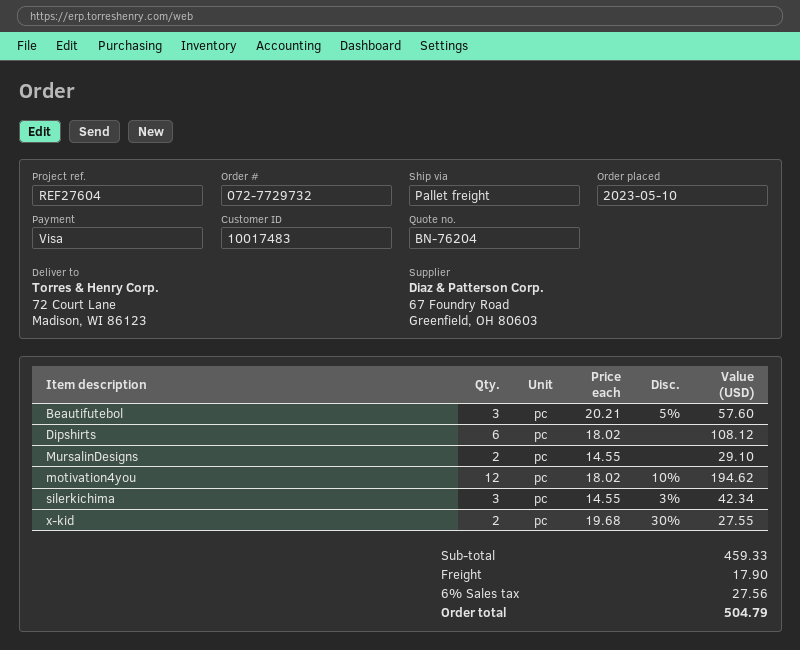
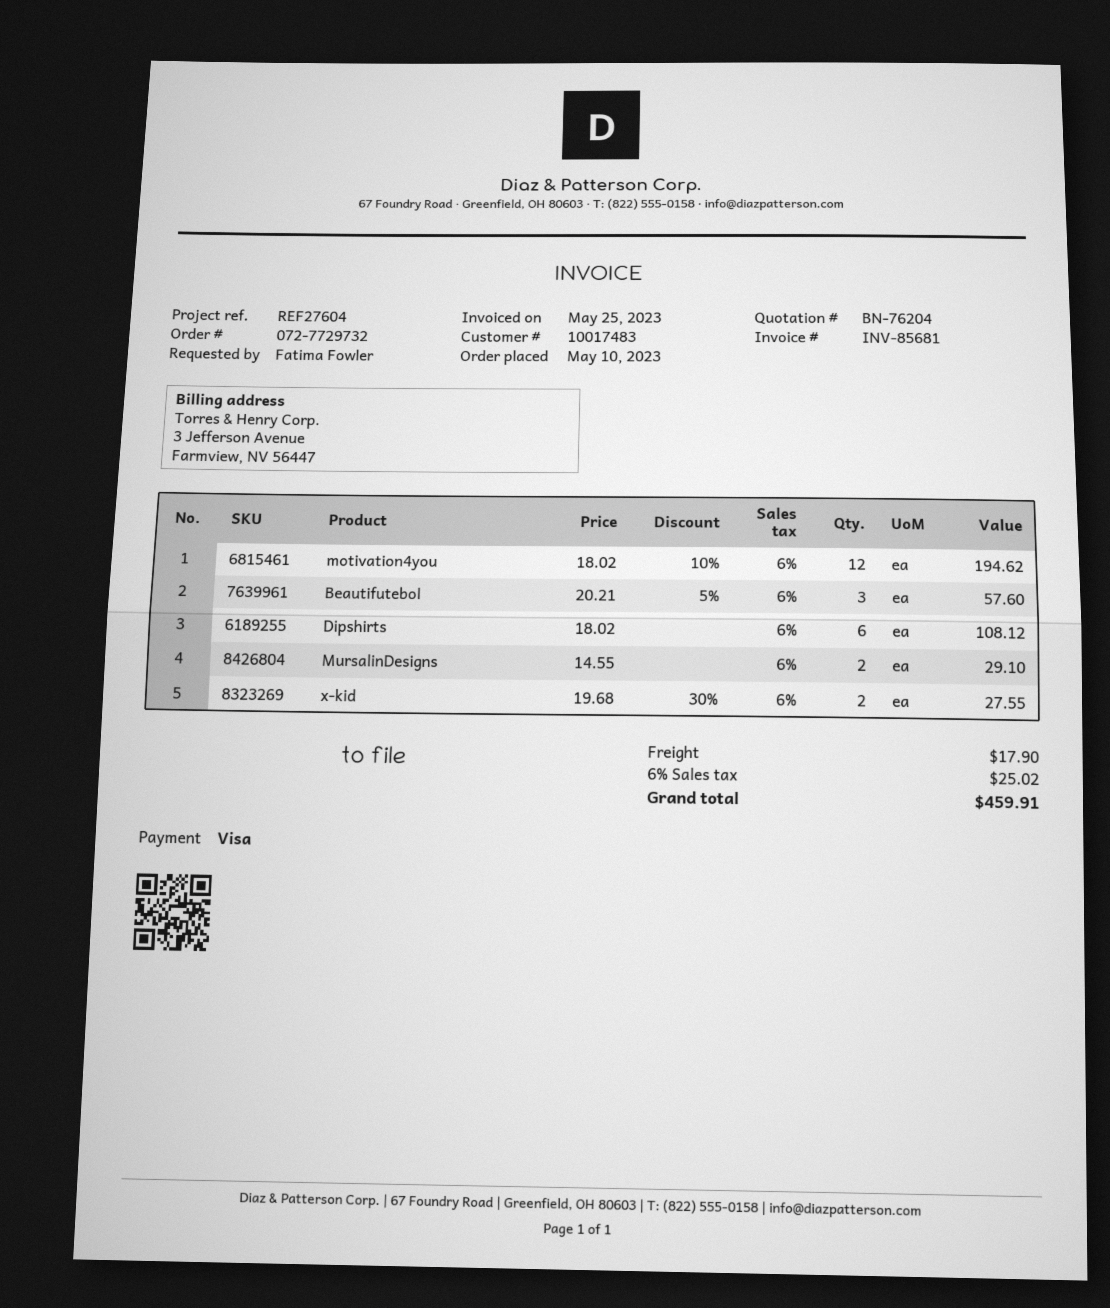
silerkichima: 3 x 14.55 - 3% = 42.34 -> none
tax: 6% = 27.56 -> 6% = 25.02
total: 504.79 -> 459.91

